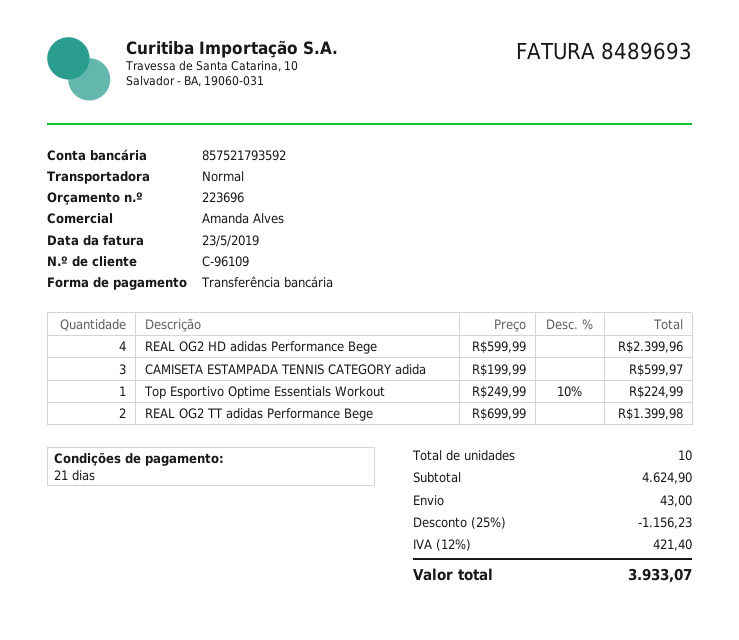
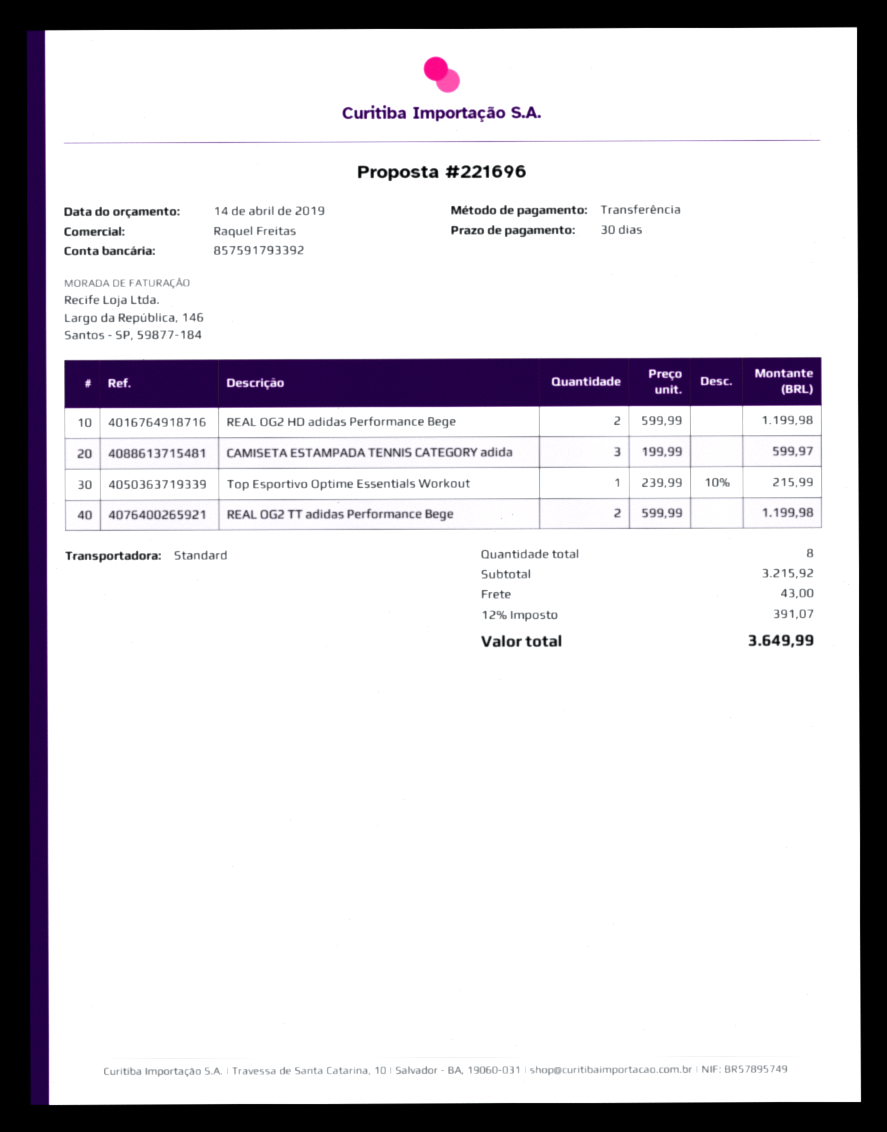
quote number: 223696 -> 221696
payment terms: 21 days -> 30 days
sales rep: Amanda Alves -> Raquel Freitas
bank account: 857521793592 -> 857591793392
REAL OG2 HD adidas Performance Bege: 4 x 599.99 = 2399.96 -> 2 x 599.99 = 1199.98
Top Esportivo Optime Essentials Workout: 1 x 249.99 - 10% = 224.99 -> 1 x 239.99 - 10% = 215.99
REAL OG2 TT adidas Performance Bege: 2 x 699.99 = 1399.98 -> 2 x 599.99 = 1199.98
total quantity: 10 -> 8
subtotal: 4624.90 -> 3215.92
discount: 25% = 1156.23 -> none
tax: 12% = 421.40 -> 12% = 391.07
total: 3933.07 -> 3649.99

